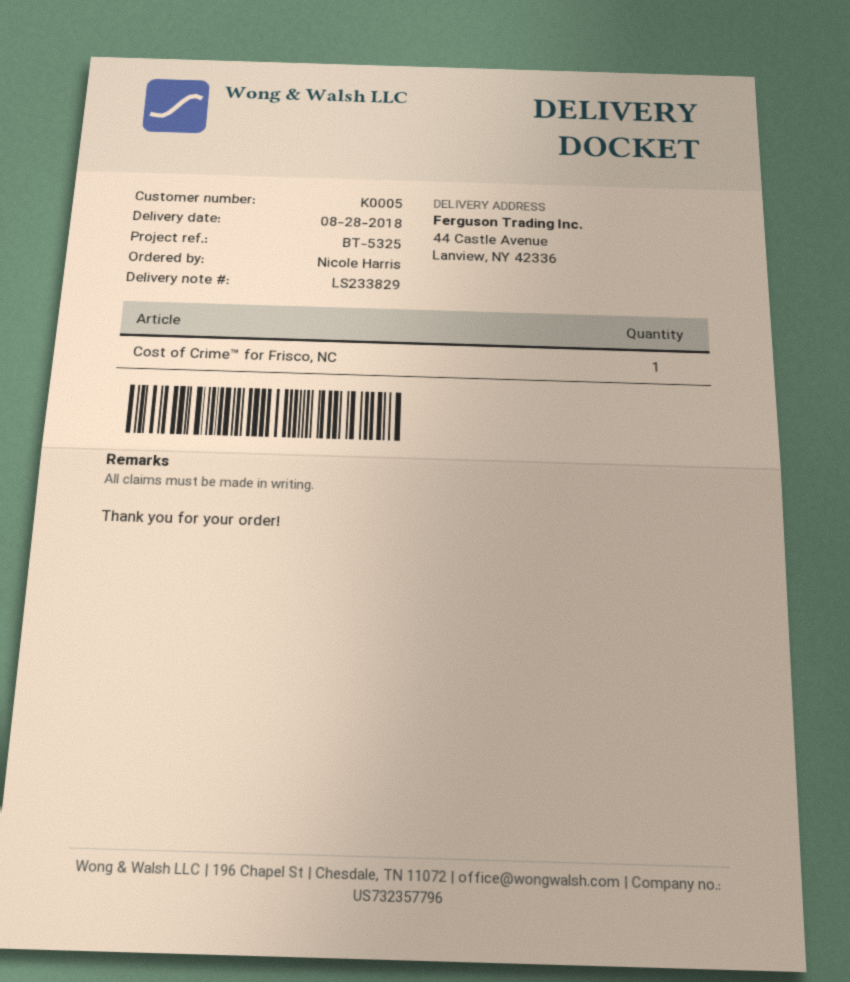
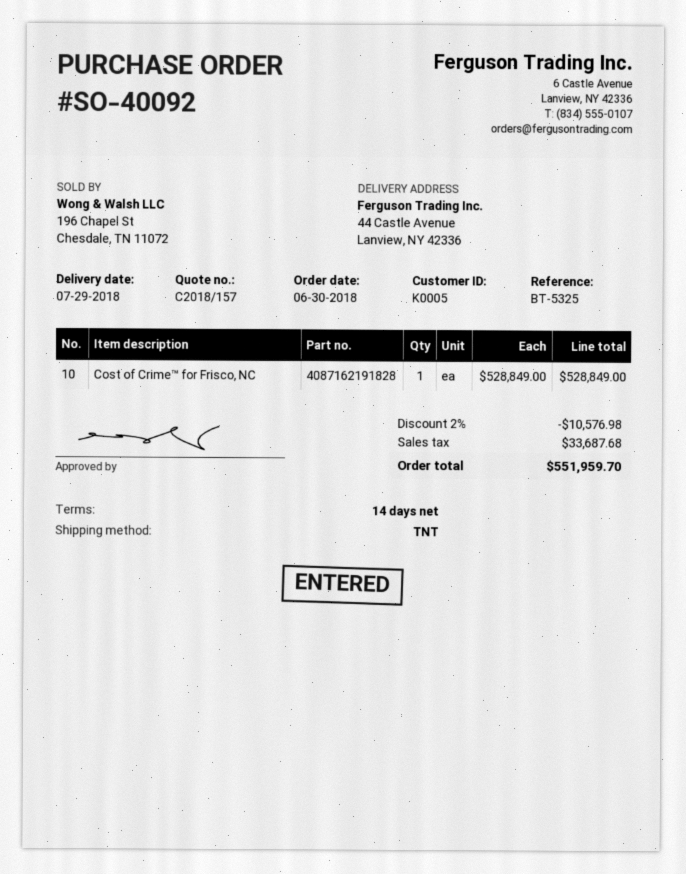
delivery date: 2018-08-28 -> 2018-07-29

